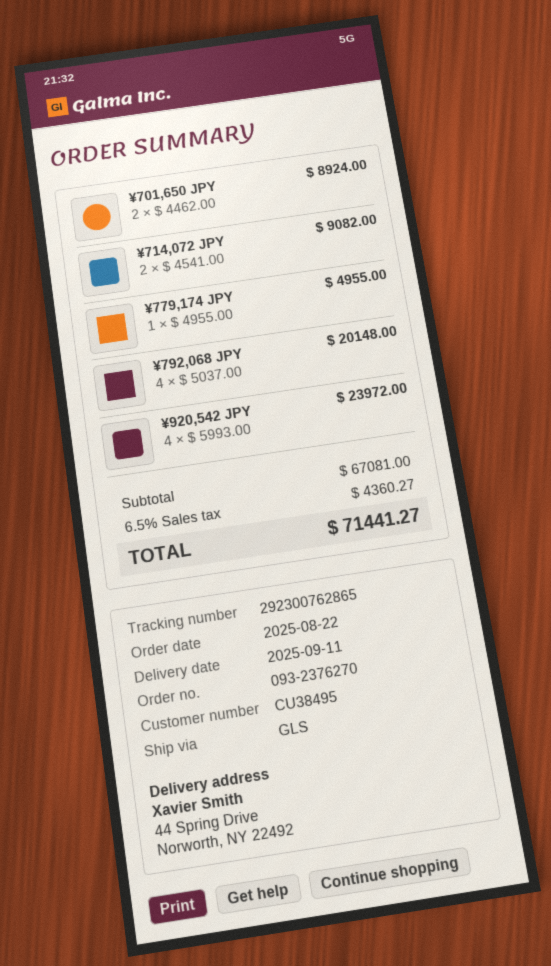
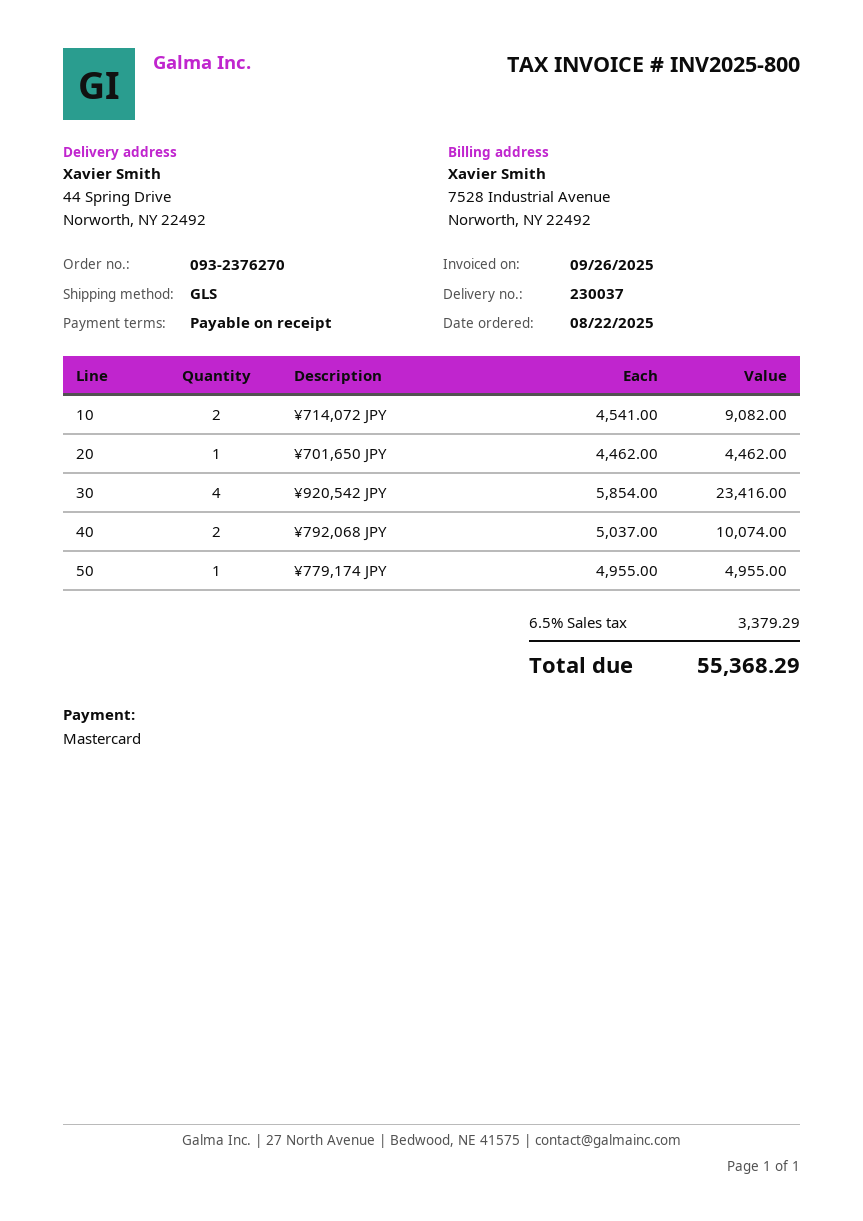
¥701,650 JPY: 2 x 4462.00 = 8924.00 -> 1 x 4462.00 = 4462.00
¥792,068 JPY: 4 x 5037.00 = 20148.00 -> 2 x 5037.00 = 10074.00
¥920,542 JPY: 4 x 5993.00 = 23972.00 -> 4 x 5854.00 = 23416.00
tax: 6.5% = 4360.27 -> 6.5% = 3379.29
total: 71441.27 -> 55368.29

